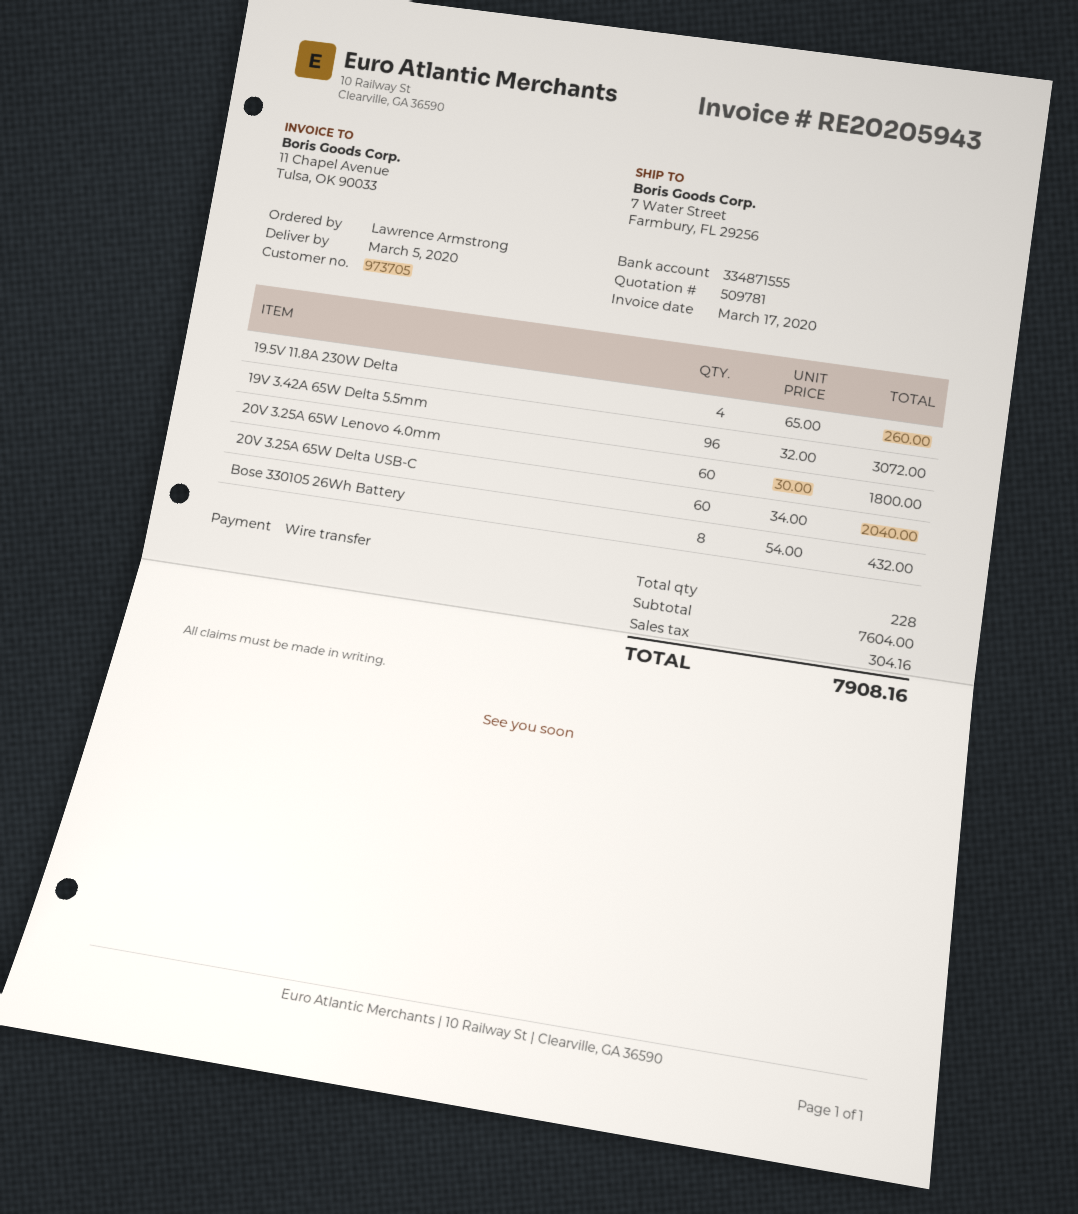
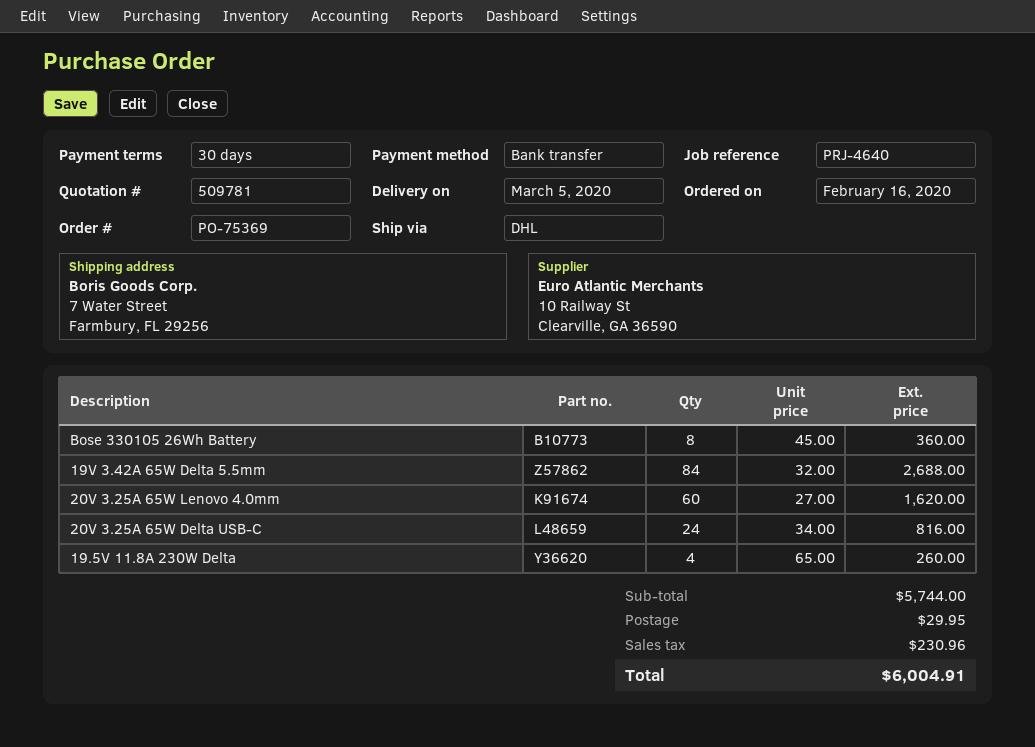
19V 3.42A 65W Delta 5.5mm: 96 x 32.00 = 3072.00 -> 84 x 32.00 = 2688.00
20V 3.25A 65W Lenovo 4.0mm: 60 x 30.00 = 1800.00 -> 60 x 27.00 = 1620.00
20V 3.25A 65W Delta USB-C: 60 x 34.00 = 2040.00 -> 24 x 34.00 = 816.00
Bose 330105 26Wh Battery: 8 x 54.00 = 432.00 -> 8 x 45.00 = 360.00
subtotal: 7604.00 -> 5744.00
shipping: none -> 29.95
tax: 304.16 -> 230.96
total: 7908.16 -> 6004.91

